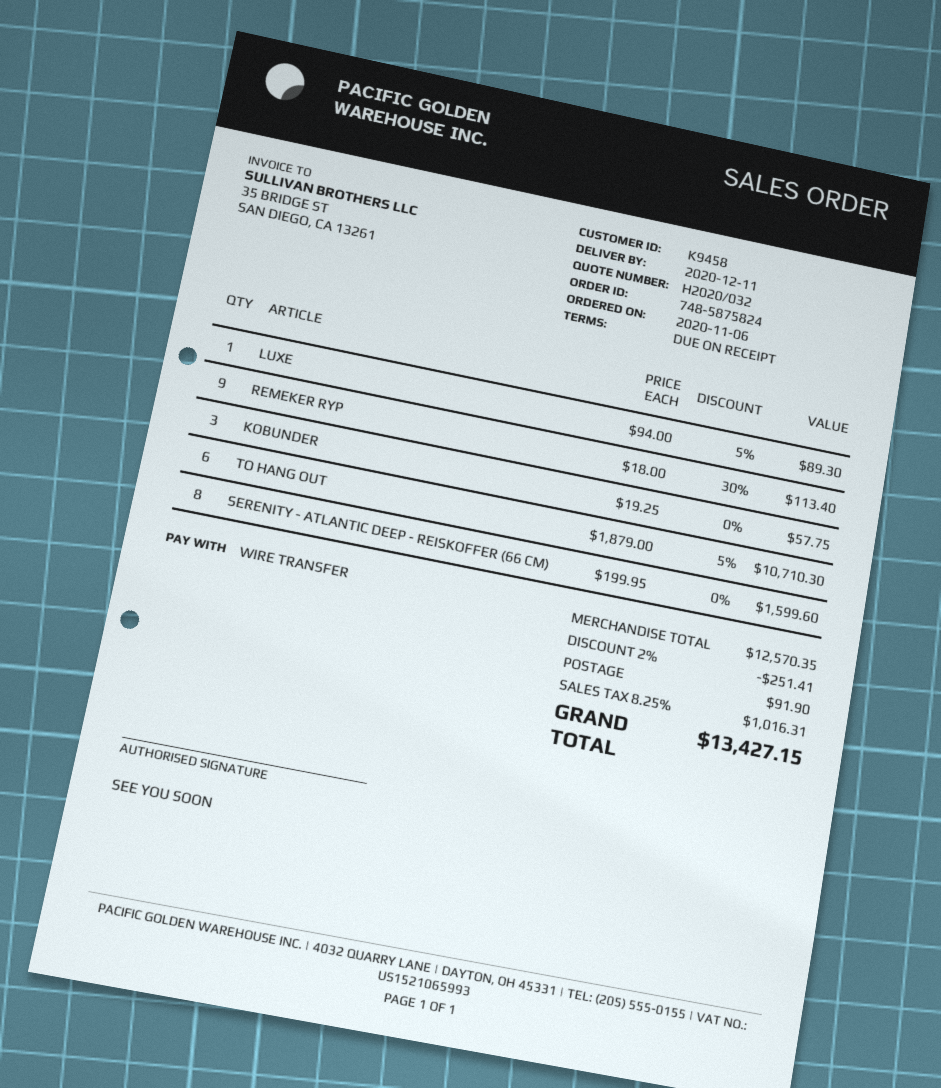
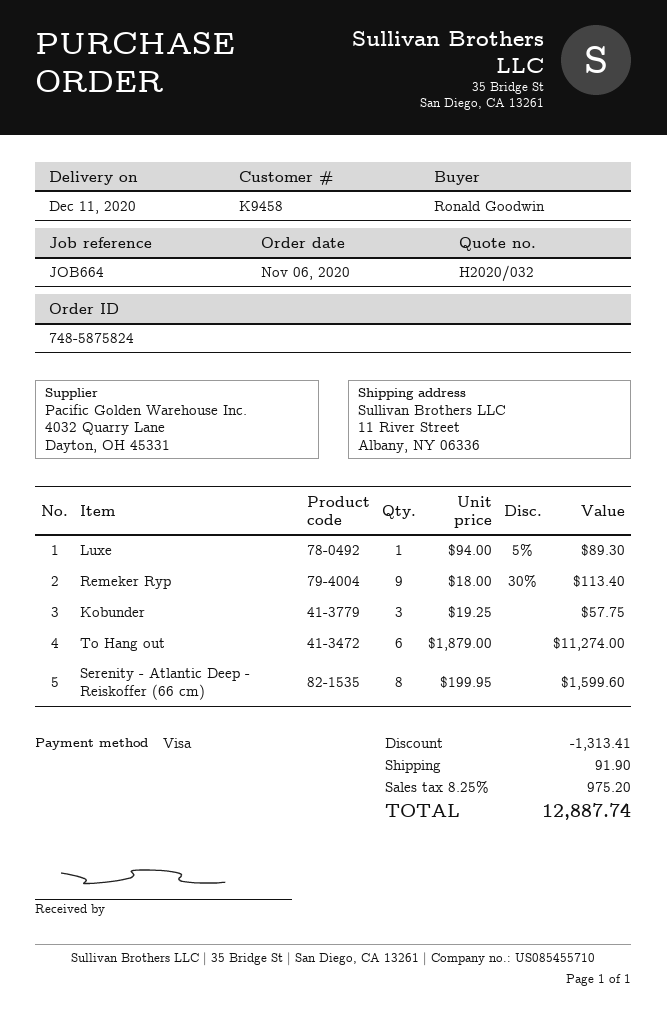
payment method: bank transfer -> Visa
TO HANG OUT: 6 x 1879.00 - 5% = 10710.30 -> 6 x 1879.00 = 11274.00
discount: 251.41 -> 1313.41
tax: 8.25% = 1016.31 -> 8.25% = 975.20
total: 13427.15 -> 12887.74

